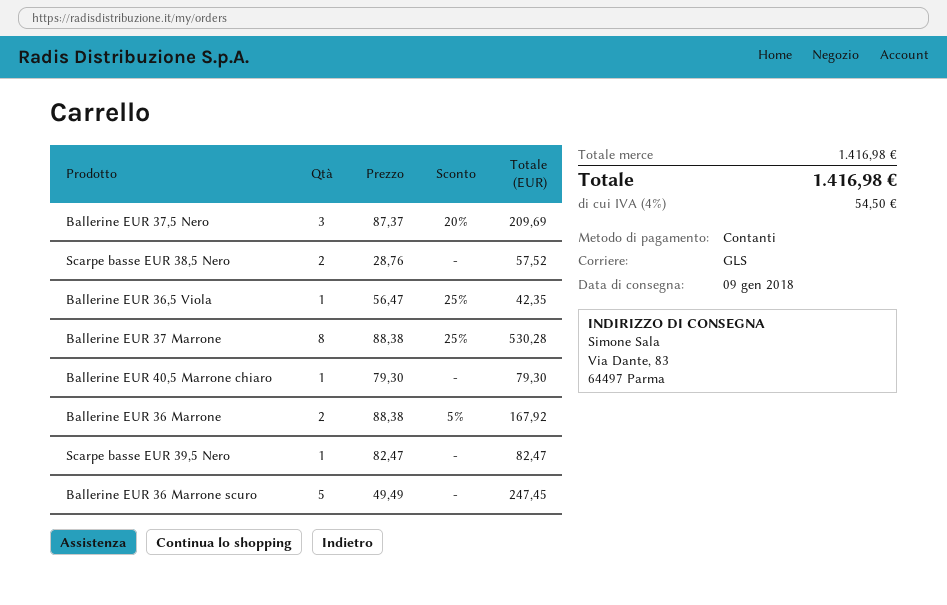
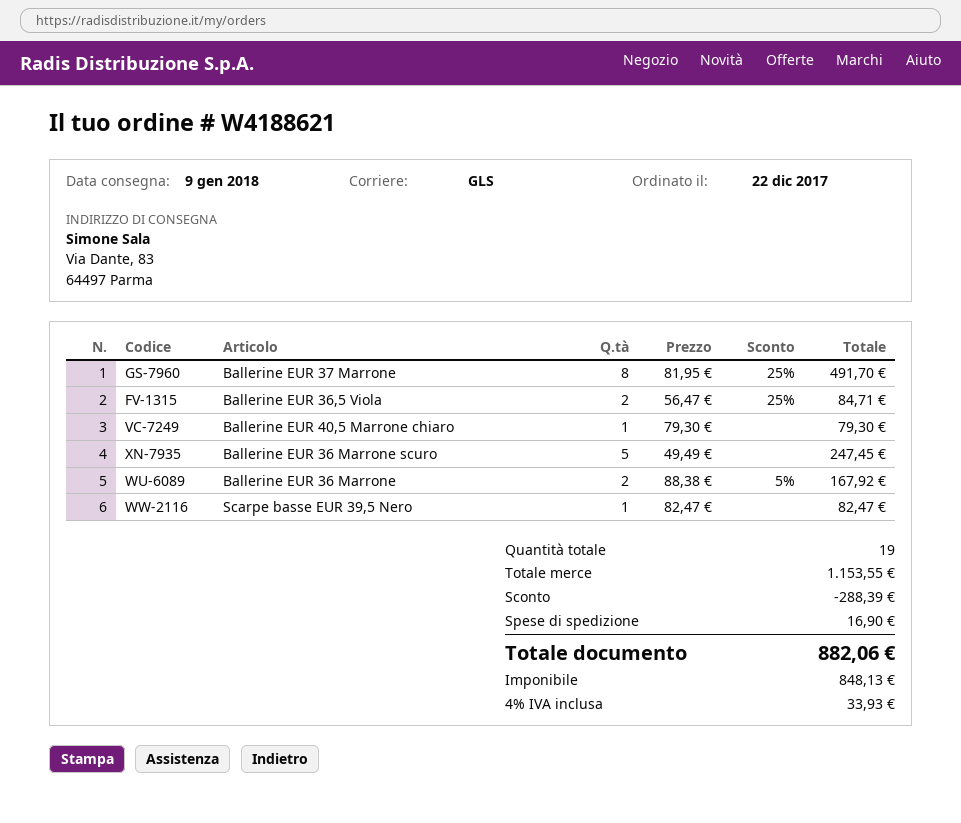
Ballerine EUR 37,5 Nero: 3 x 87.37 - 20% = 209.69 -> none
Scarpe basse EUR 38,5 Nero: 2 x 28.76 = 57.52 -> none
Ballerine EUR 36,5 Viola: 1 x 56.47 - 25% = 42.35 -> 2 x 56.47 - 25% = 84.71
Ballerine EUR 37 Marrone: 8 x 88.38 - 25% = 530.28 -> 8 x 81.95 - 25% = 491.70
subtotal: 1416.98 -> 1153.55
discount: none -> 288.39
shipping: none -> 16.90
tax: 4% = 54.50 -> 4% = 33.93
total: 1416.98 -> 882.06

